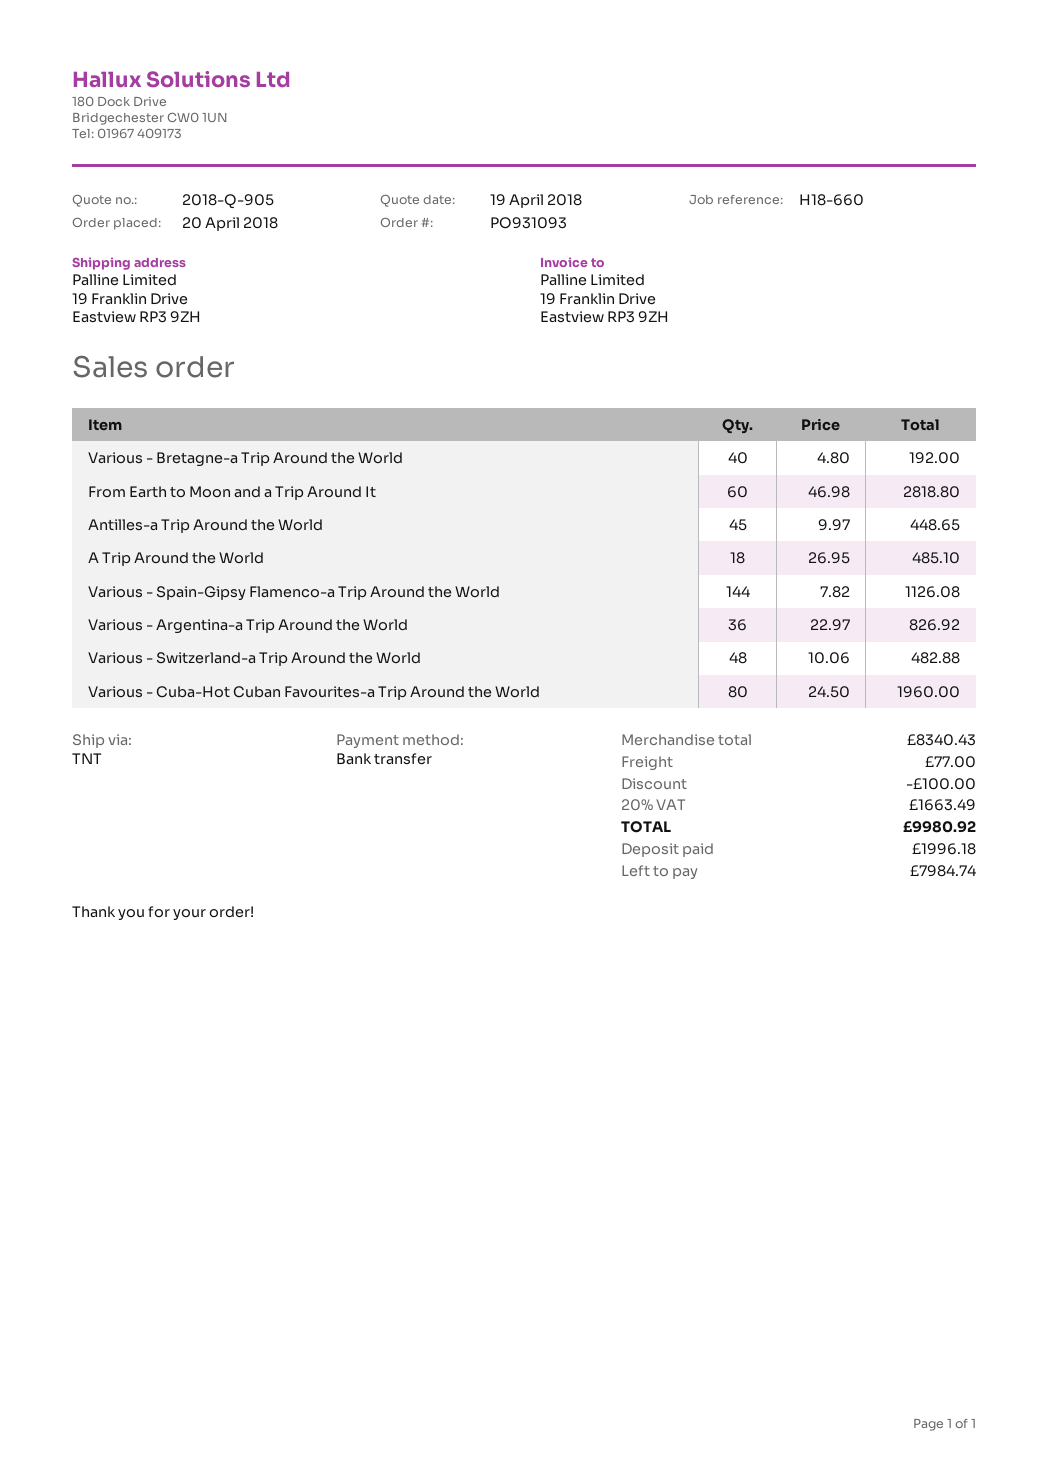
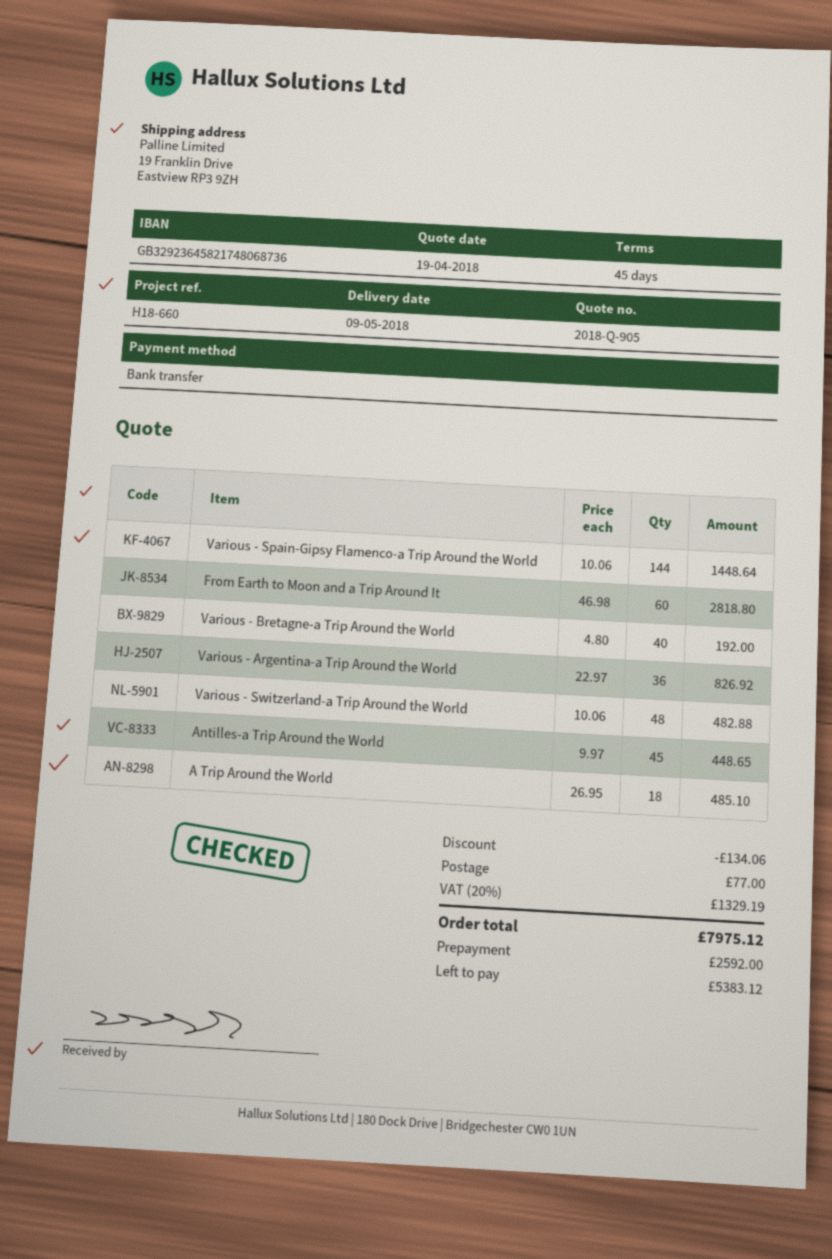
Various - Spain-Gipsy Flamenco-a Trip Around the World: 144 x 7.82 = 1126.08 -> 144 x 10.06 = 1448.64
Various - Cuba-Hot Cuban Favourites-a Trip Around the World: 80 x 24.50 = 1960.00 -> none
discount: 100.00 -> 134.06
tax: 20% = 1663.49 -> 20% = 1329.19
total: 9980.92 -> 7975.12
deposit: 1996.18 -> 2592.00
balance: 7984.74 -> 5383.12

